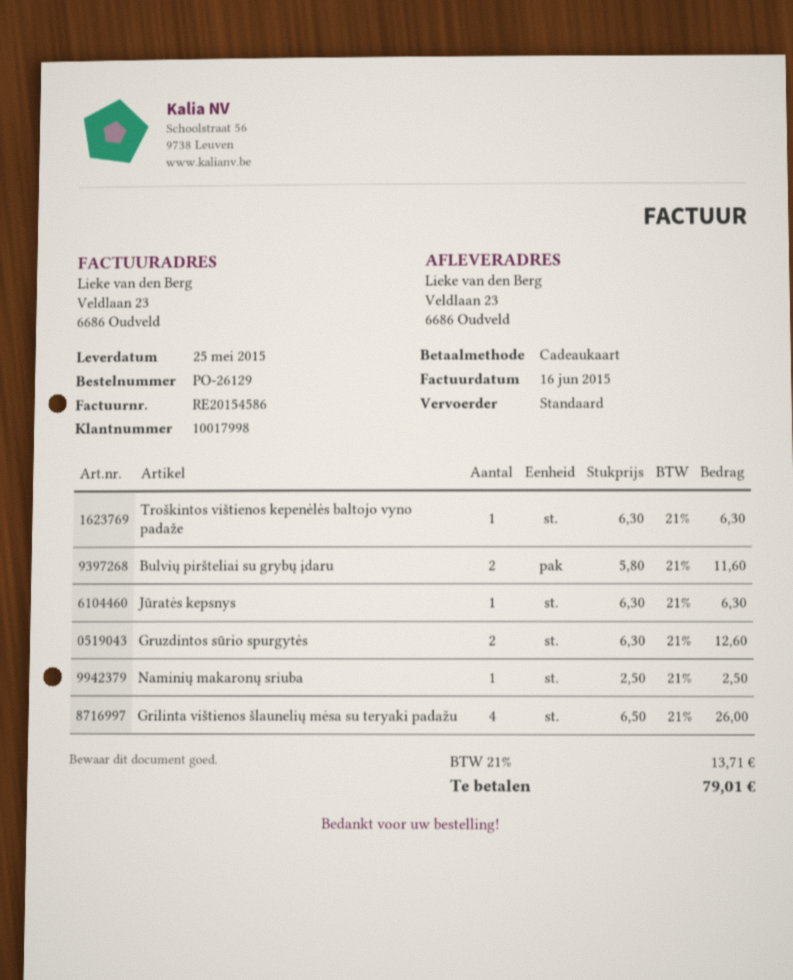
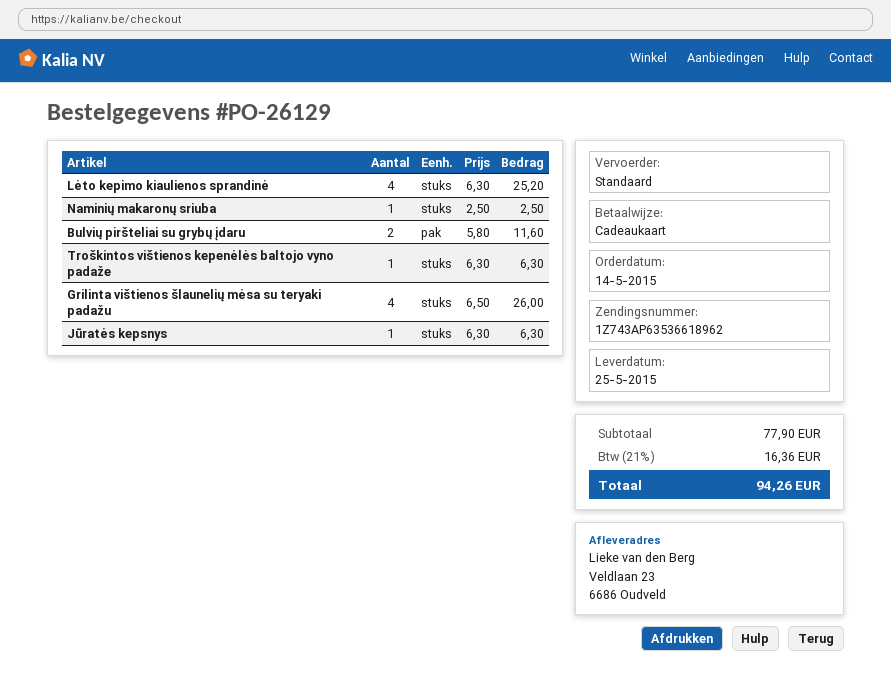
Gruzdintos sūrio spurgytės: 2 x 6.30 = 12.60 -> none
Lėto kepimo kiaulienos sprandinė: none -> 4 x 6.30 = 25.20
tax: 21% = 13.71 -> 21% = 16.36
total: 79.01 -> 94.26

